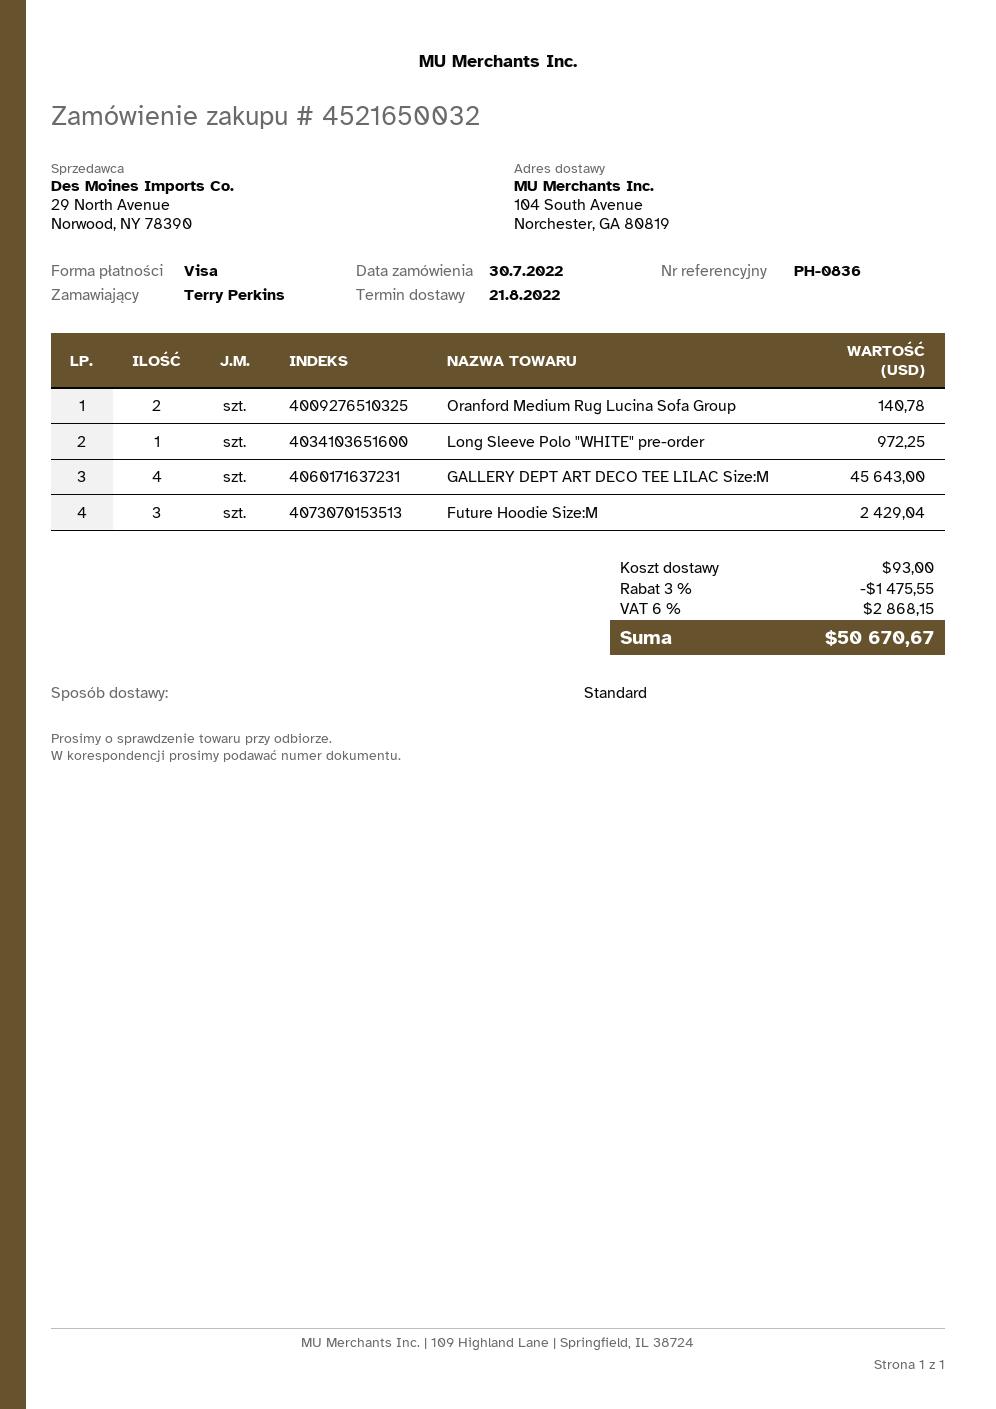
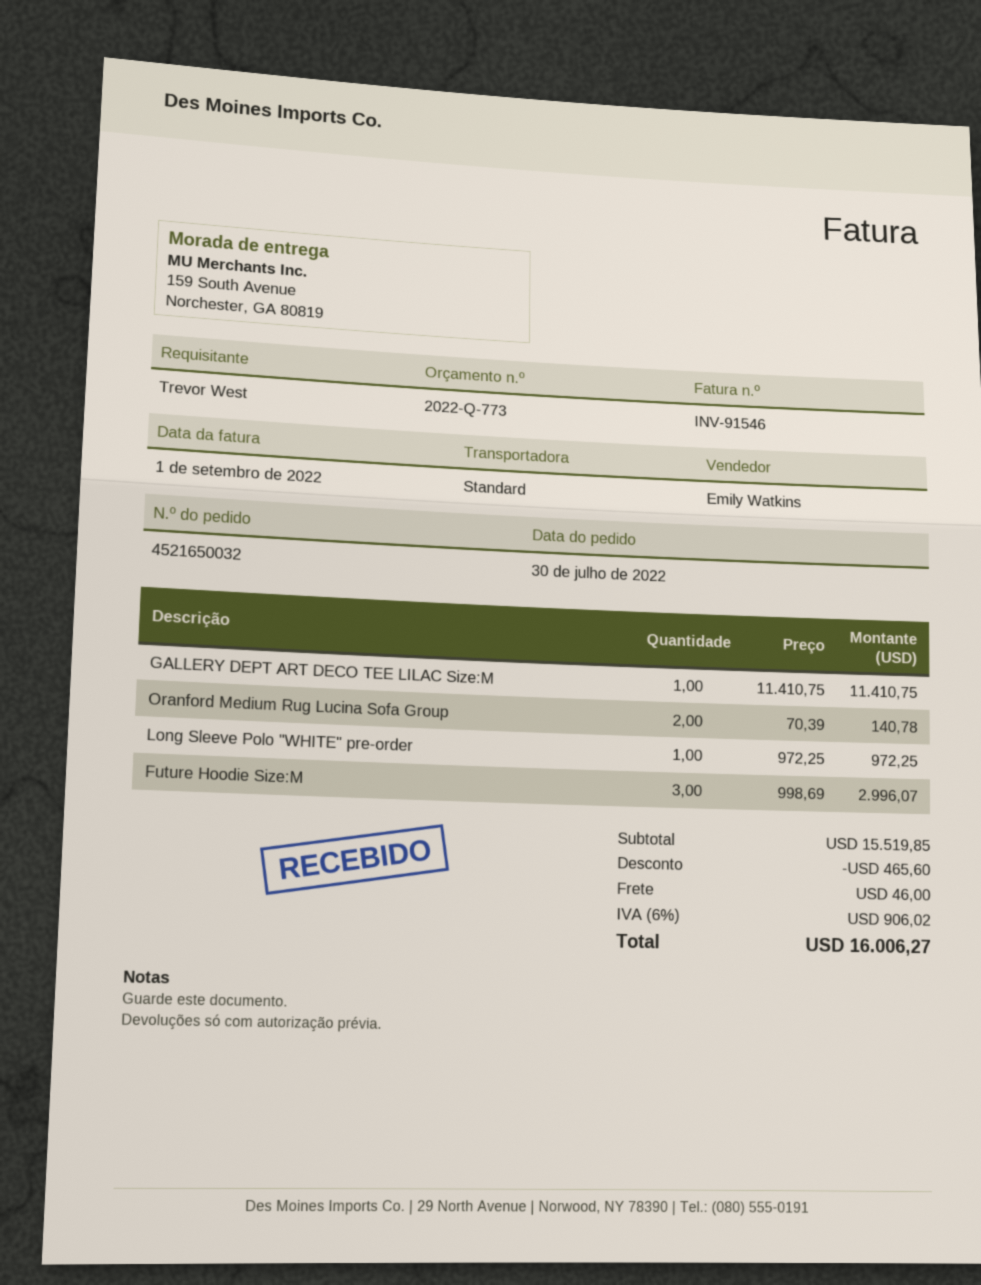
ordered by: Terry Perkins -> Trevor West
ship to: 104 South Avenue, Norchester, GA 80819 -> 159 South Avenue, Norchester, GA 80819
GALLERY DEPT ART DECO TEE LILAC Size:M: 4 for 45643.00 -> 1 for 11410.75
Future Hoodie Size:M: 3 for 2429.04 -> 3 for 2996.07
discount: 1475.55 -> 465.60
shipping: 93.00 -> 46.00
tax: 6% = 2868.15 -> 6% = 906.02
total: 50670.67 -> 16006.27

